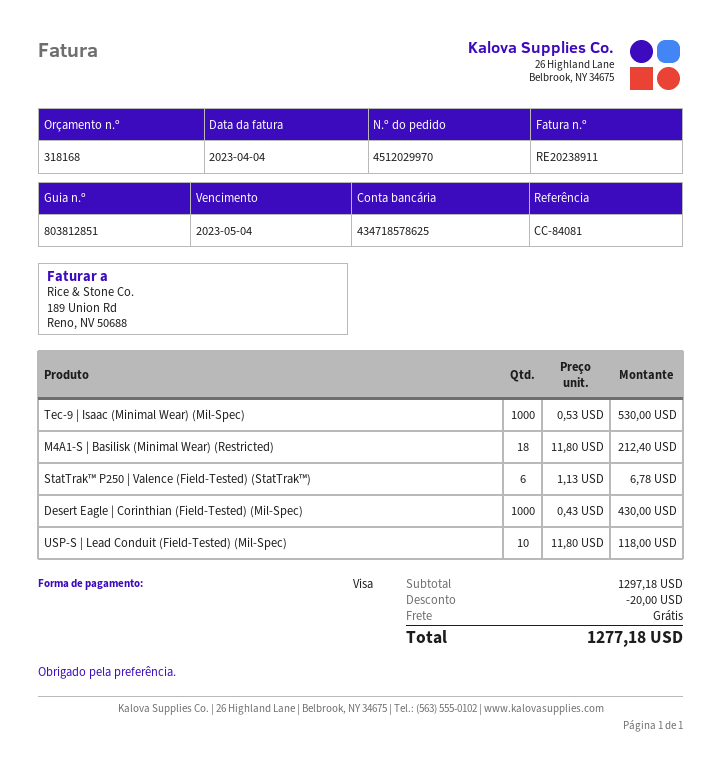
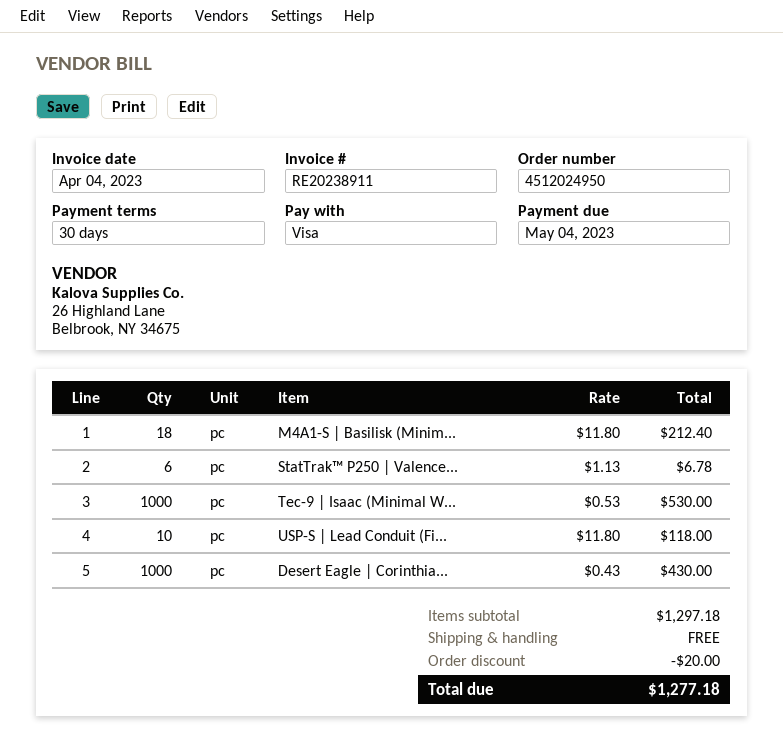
order number: 4512029970 -> 4512024950

